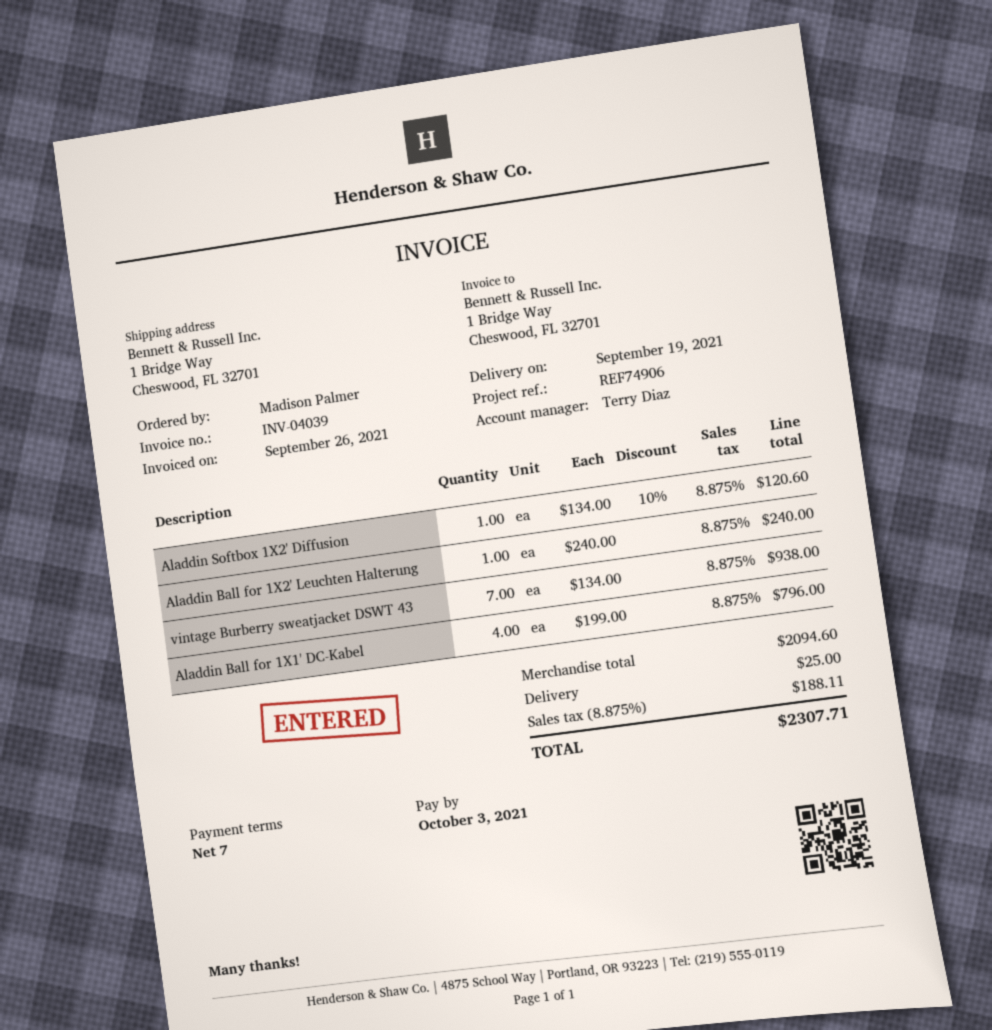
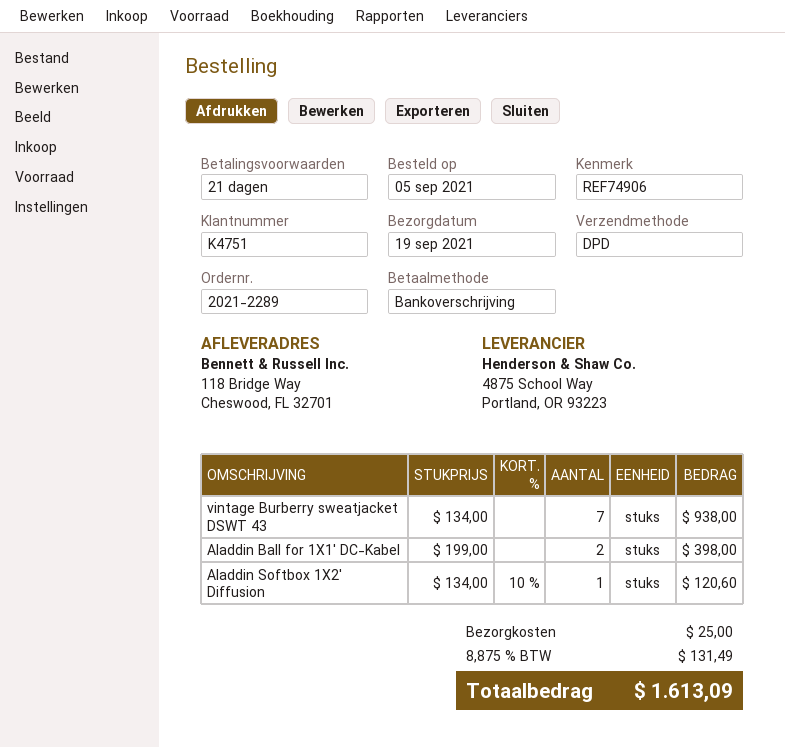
payment terms: 7 days -> 21 days
ship to: 1 Bridge Way, Cheswood, FL 32701 -> 118 Bridge Way, Cheswood, FL 32701
Aladdin Ball for 1X2' Leuchten Halterung: 1 x 240.00 = 240.00 -> none
Aladdin Ball for 1X1' DC-Kabel: 4 x 199.00 = 796.00 -> 2 x 199.00 = 398.00
tax: 8.875% = 188.11 -> 8.875% = 131.49
total: 2307.71 -> 1613.09

